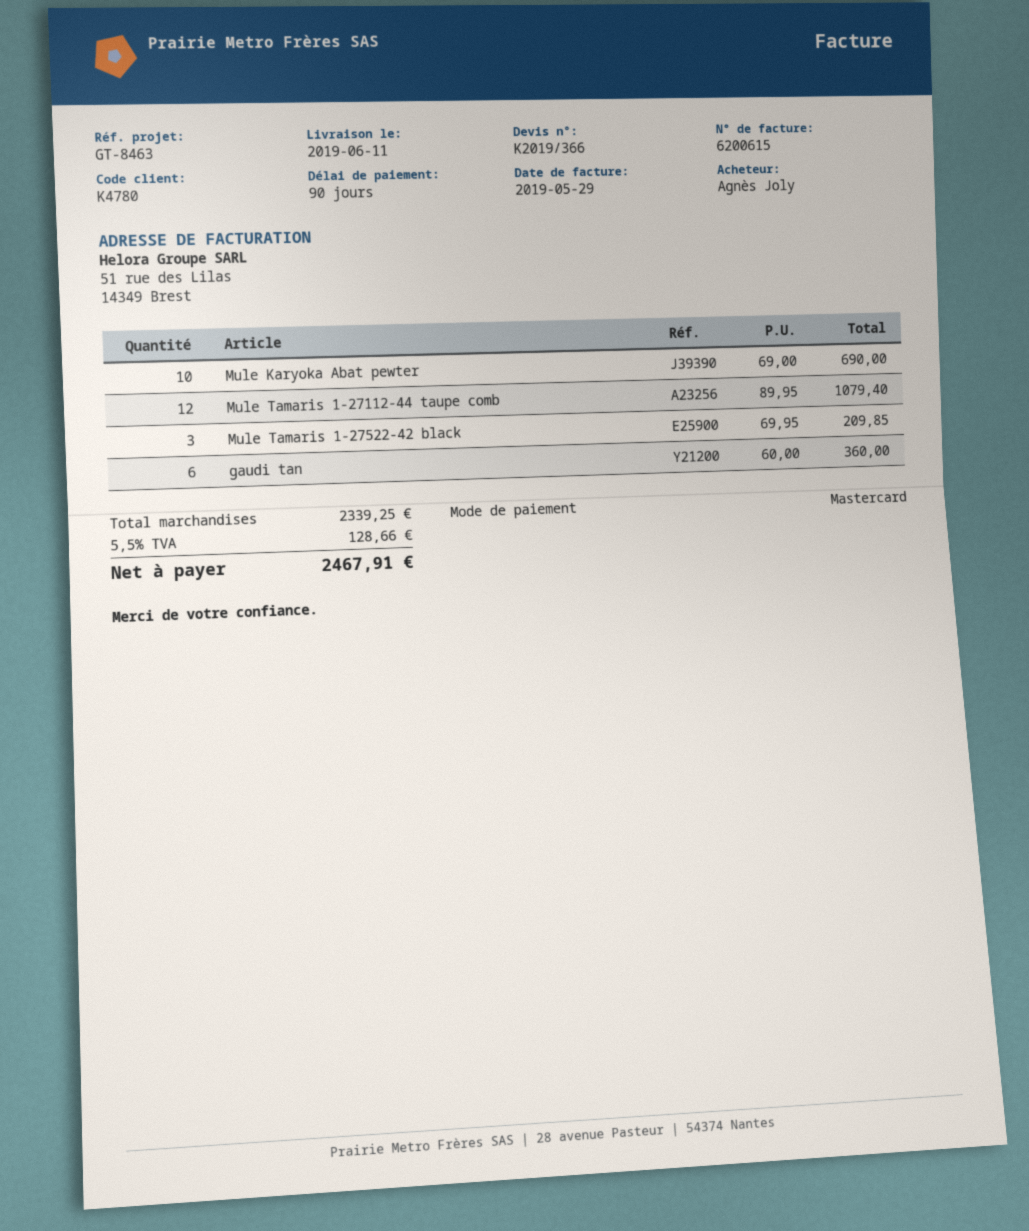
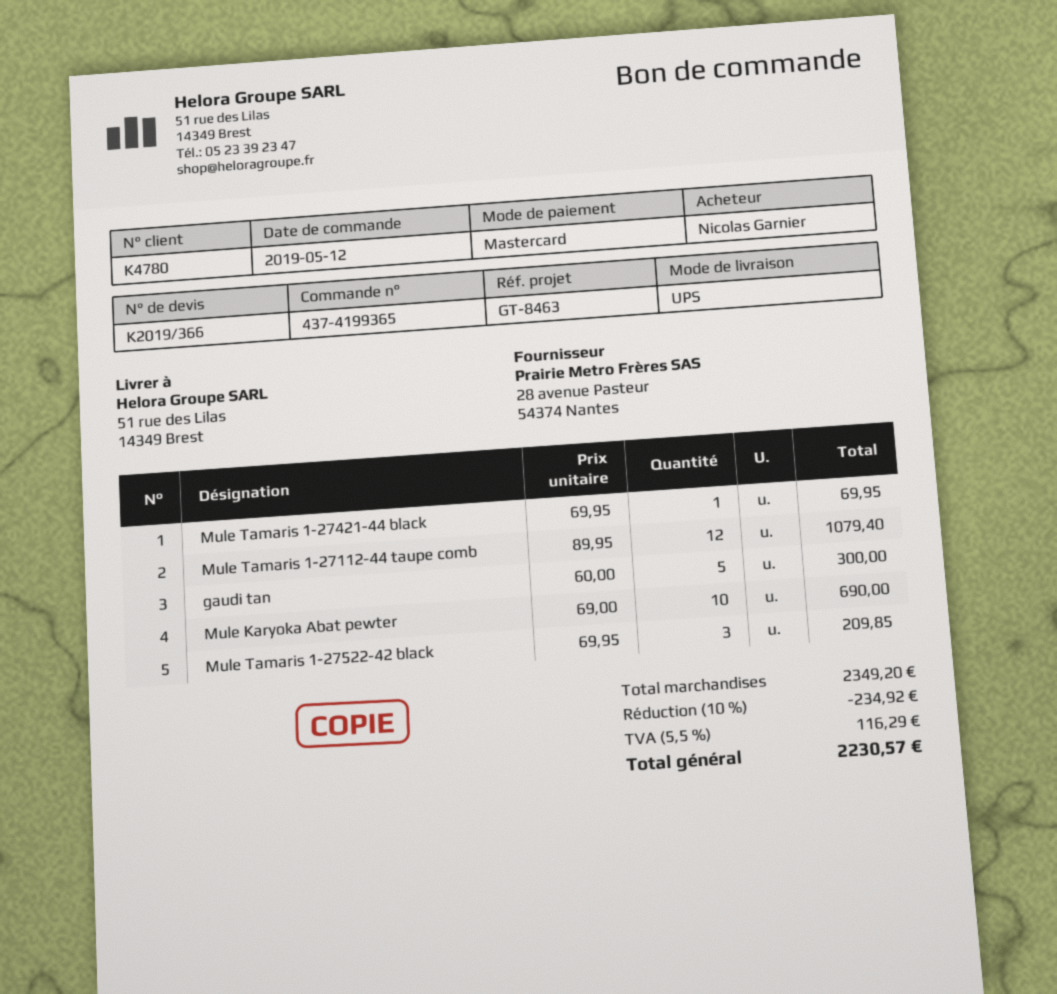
ordered by: Agnès Joly -> Nicolas Garnier
gaudi tan: 6 x 60.00 = 360.00 -> 5 x 60.00 = 300.00
Mule Tamaris 1-27421-44 black: none -> 1 x 69.95 = 69.95
subtotal: 2339.25 -> 2349.20
discount: none -> 10% = 234.92
tax: 5.5% = 128.66 -> 5.5% = 116.29
total: 2467.91 -> 2230.57

